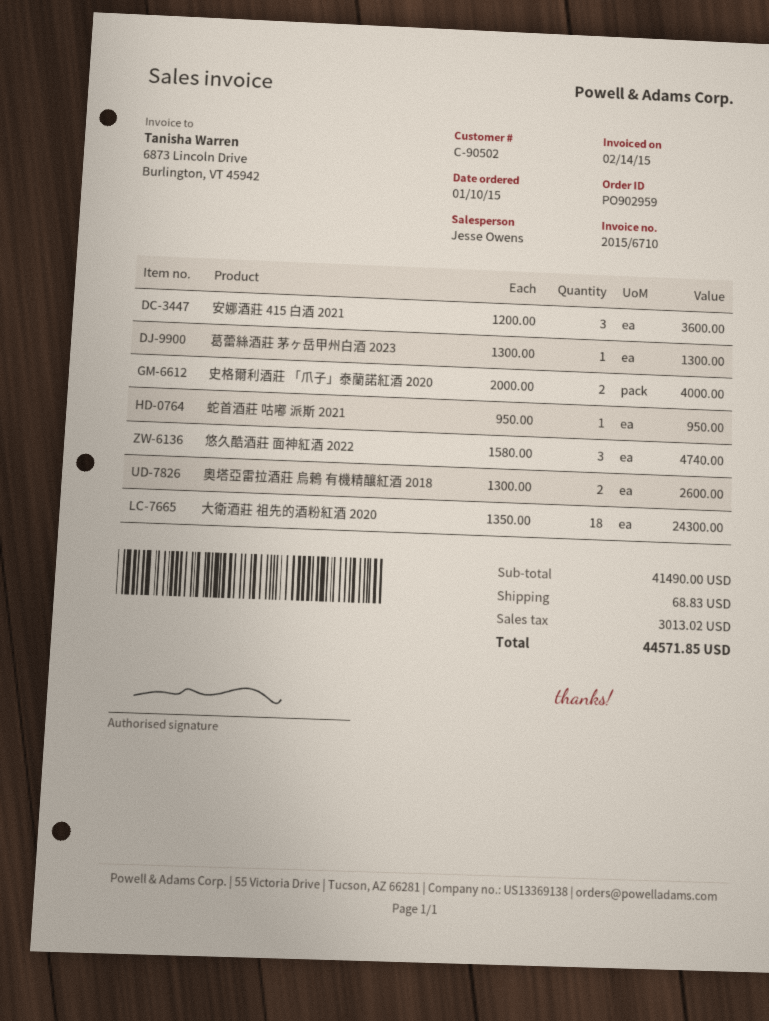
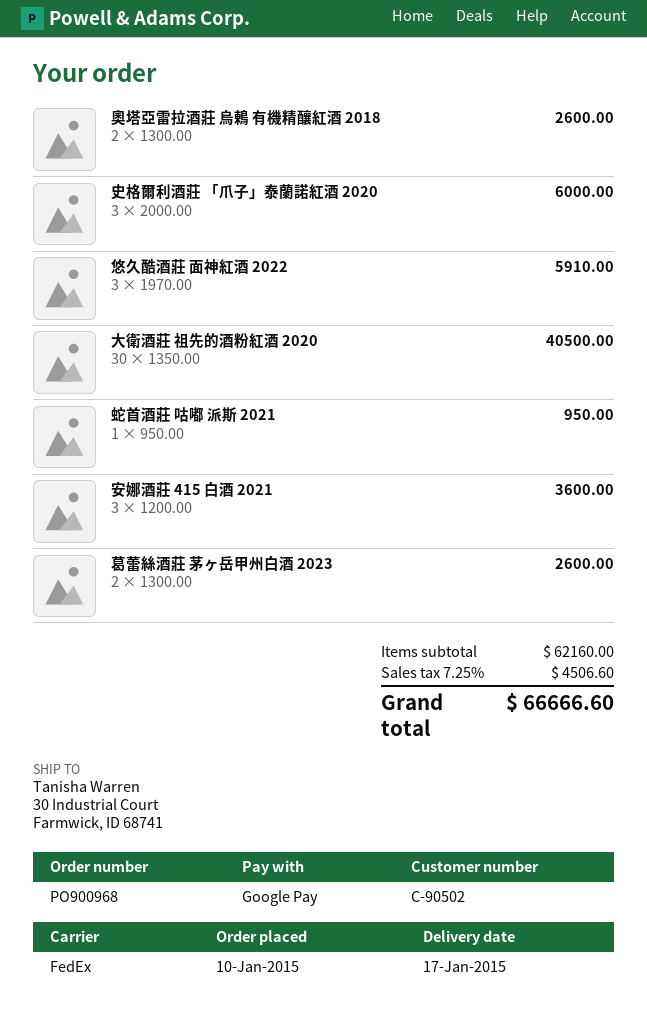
order number: PO902959 -> PO900968
葛蕾絲酒莊 茅ヶ岳甲州白酒 2023: 1 x 1300.00 = 1300.00 -> 2 x 1300.00 = 2600.00
史格爾利酒莊 「爪子」泰蘭諾紅酒 2020: 2 x 2000.00 = 4000.00 -> 3 x 2000.00 = 6000.00
悠久酷酒莊 面神紅酒 2022: 3 x 1580.00 = 4740.00 -> 3 x 1970.00 = 5910.00
大衛酒莊 祖先的酒粉紅酒 2020: 18 x 1350.00 = 24300.00 -> 30 x 1350.00 = 40500.00
subtotal: 41490.00 -> 62160.00
shipping: 68.83 -> none
tax: 3013.02 -> 4506.60
total: 44571.85 -> 66666.60

